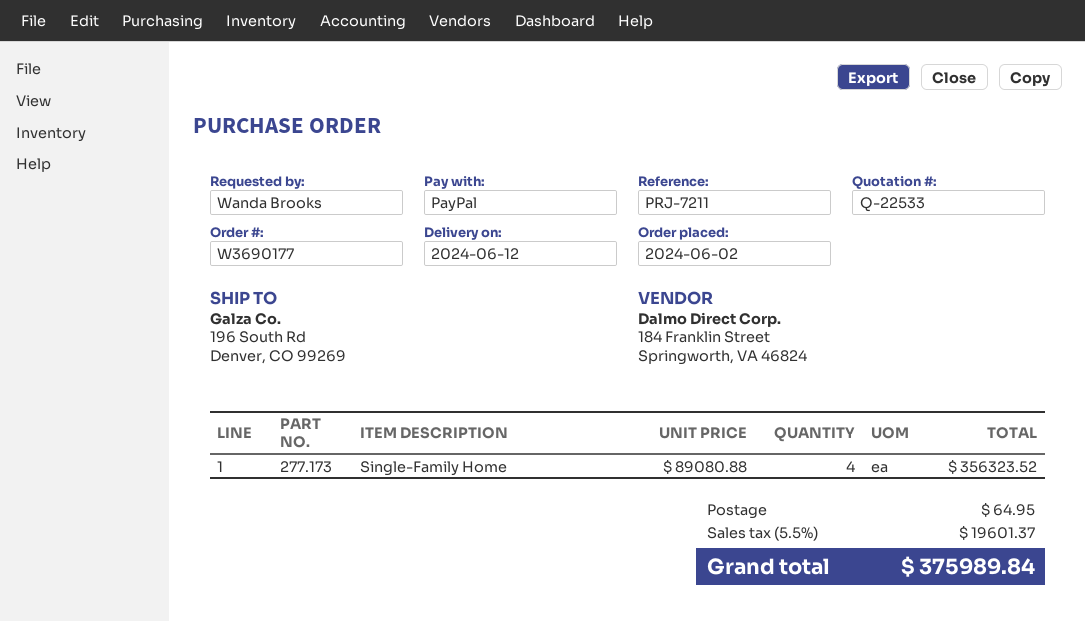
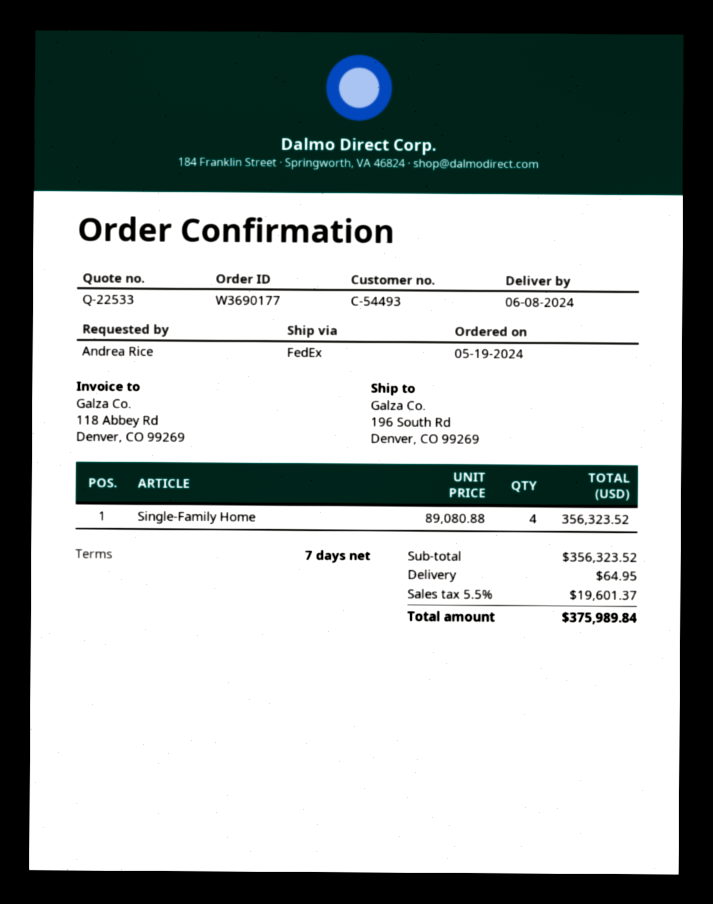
order date: 2024-06-02 -> 2024-05-19
delivery date: 2024-06-12 -> 2024-06-08
ordered by: Wanda Brooks -> Andrea Rice

